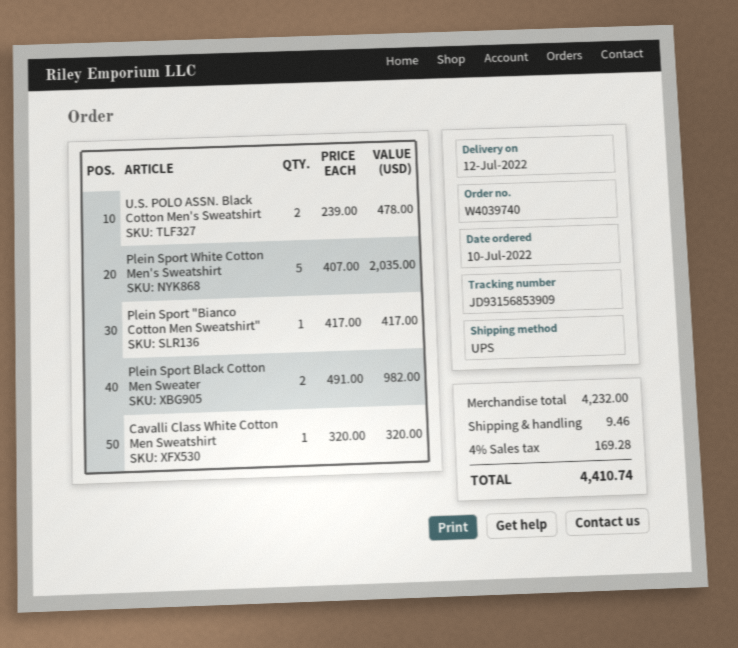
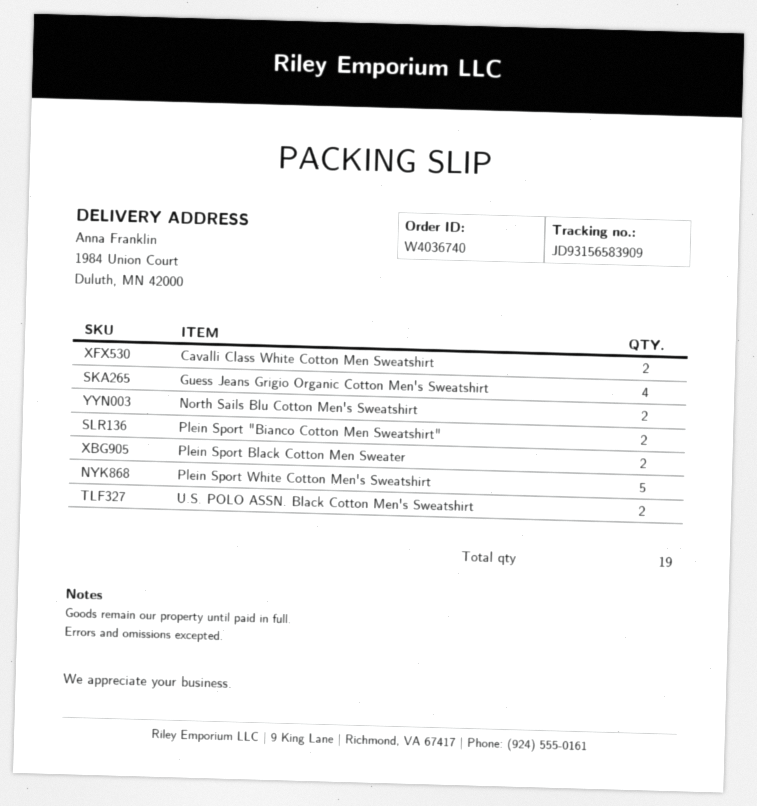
order number: W4039740 -> W4036740
tracking number: JD93156853909 -> JD93156583909
Plein Sport "Bianco Cotton Men Sweatshirt": 1 -> 2
Cavalli Class White Cotton Men Sweatshirt: 1 -> 2
Guess Jeans Grigio Organic Cotton Men's Sweatshirt: none -> 4
North Sails Blu Cotton Men's Sweatshirt: none -> 2

